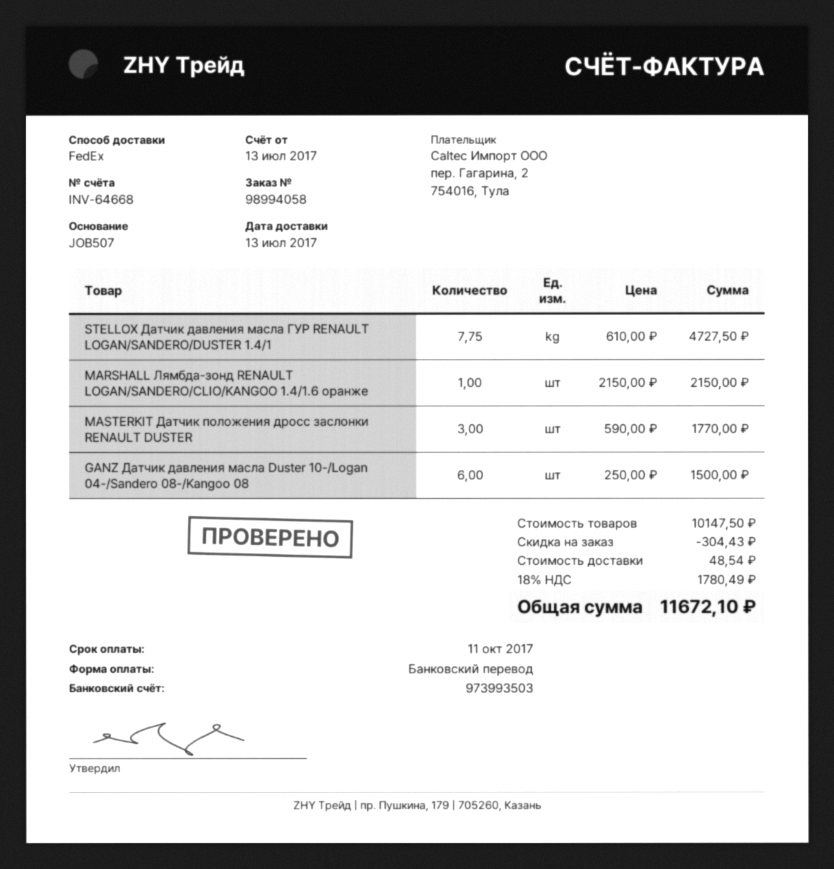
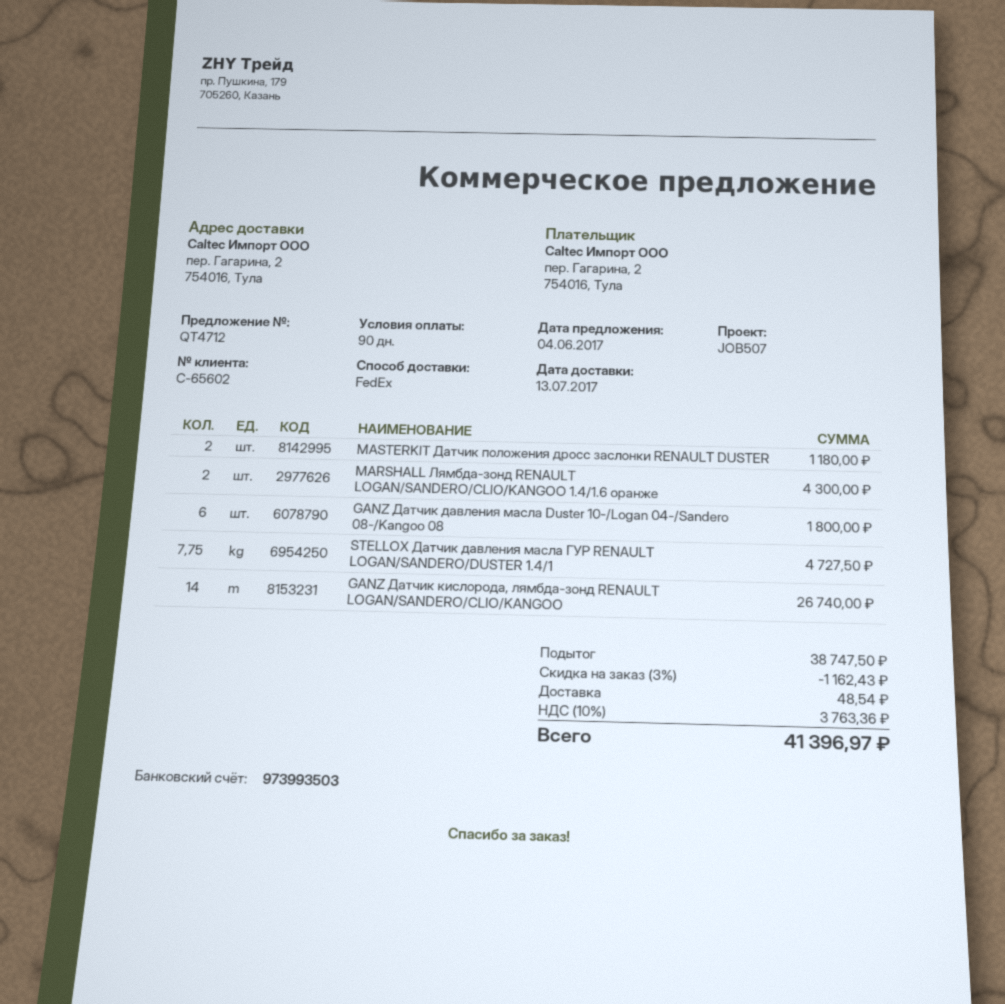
MARSHALL Лямбда-зонд RENAULT LOGAN/SANDERO/CLIO/KANGOO 1.4/1.6 оранже: 1 for 2150.00 -> 2 for 4300.00
MASTERKIT Датчик положения дросс заслонки RENAULT DUSTER: 3 for 1770.00 -> 2 for 1180.00
GANZ Датчик давления масла Duster 10-/Logan 04-/Sandero 08-/Kangoo 08: 6 for 1500.00 -> 6 for 1800.00
GANZ Датчик кислорода, лямбда-зонд RENAULT LOGAN/SANDERO/CLIO/KANGOO: none -> 14 for 26740.00
subtotal: 10147.50 -> 38747.50
discount: 304.43 -> 1162.43
tax: 18% = 1780.49 -> 10% = 3763.36
total: 11672.10 -> 41396.97

